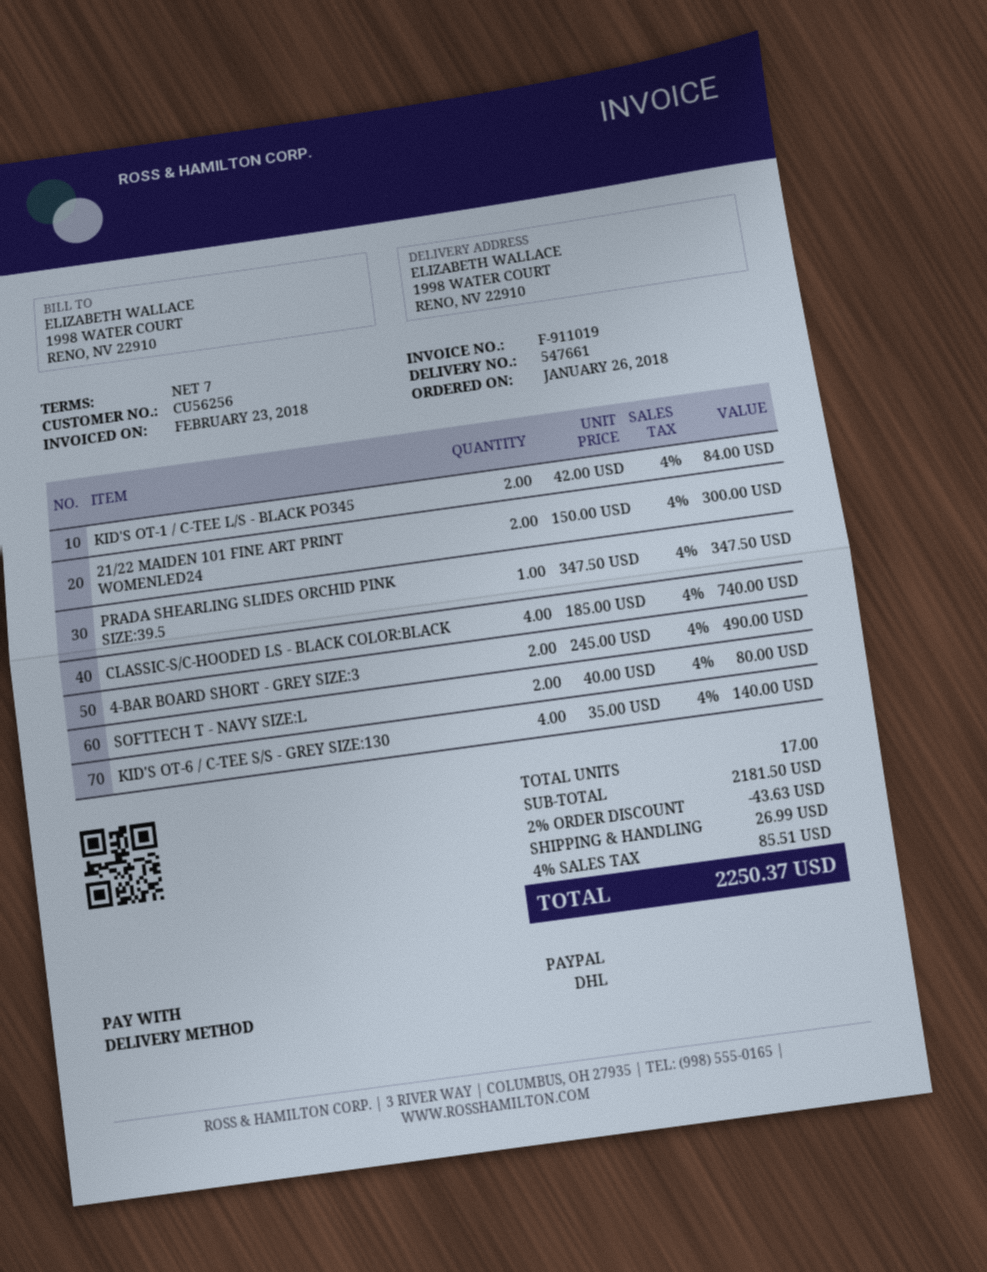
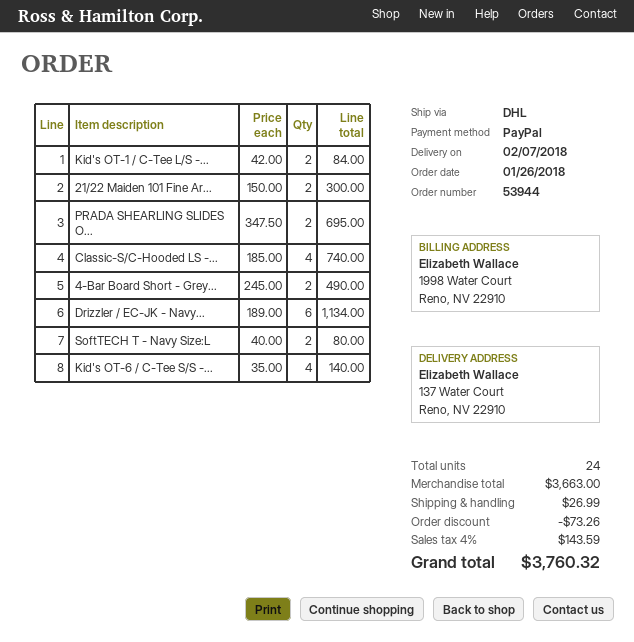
ship to: 1998 WATER COURT, RENO, NV 22910 -> 137 Water Court, Reno, NV 22910
PRADA SHEARLING SLIDES ORCHID PINK SIZE:39.5: 1 x 347.50 = 347.50 -> 2 x 347.50 = 695.00
Drizzler / EC-JK - Navy...: none -> 6 x 189.00 = 1134.00
total quantity: 17 -> 24
subtotal: 2181.50 -> 3663.00
discount: 43.63 -> 73.26
tax: 4% = 85.51 -> 4% = 143.59
total: 2250.37 -> 3760.32

